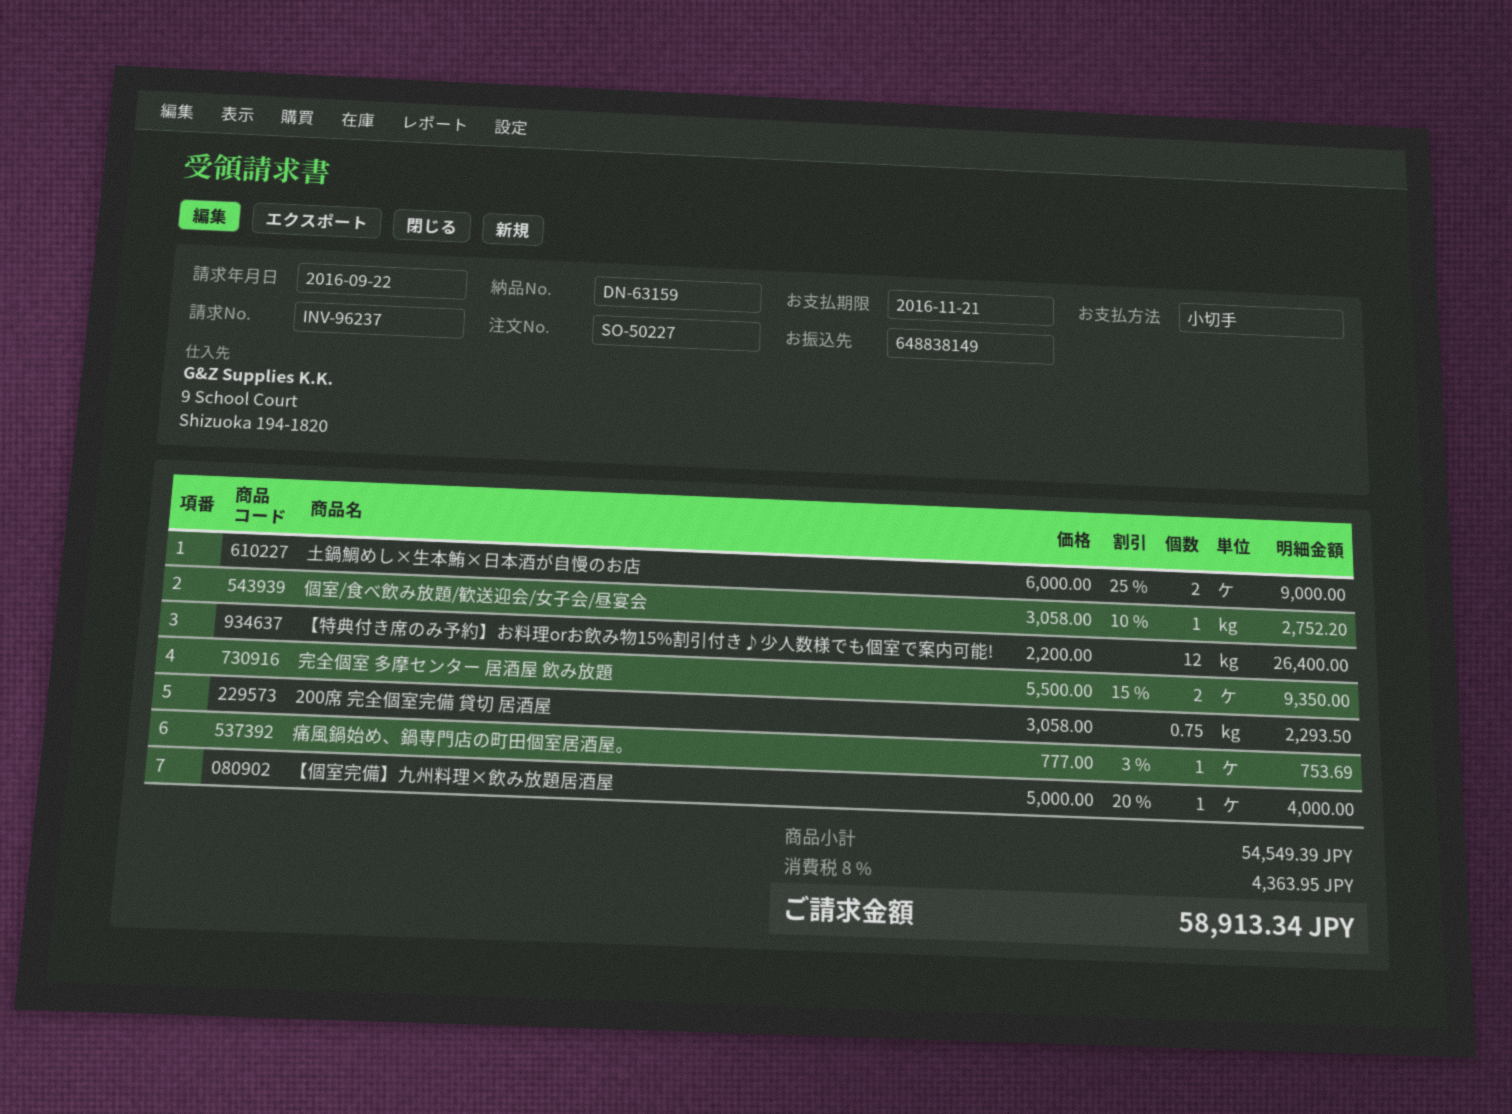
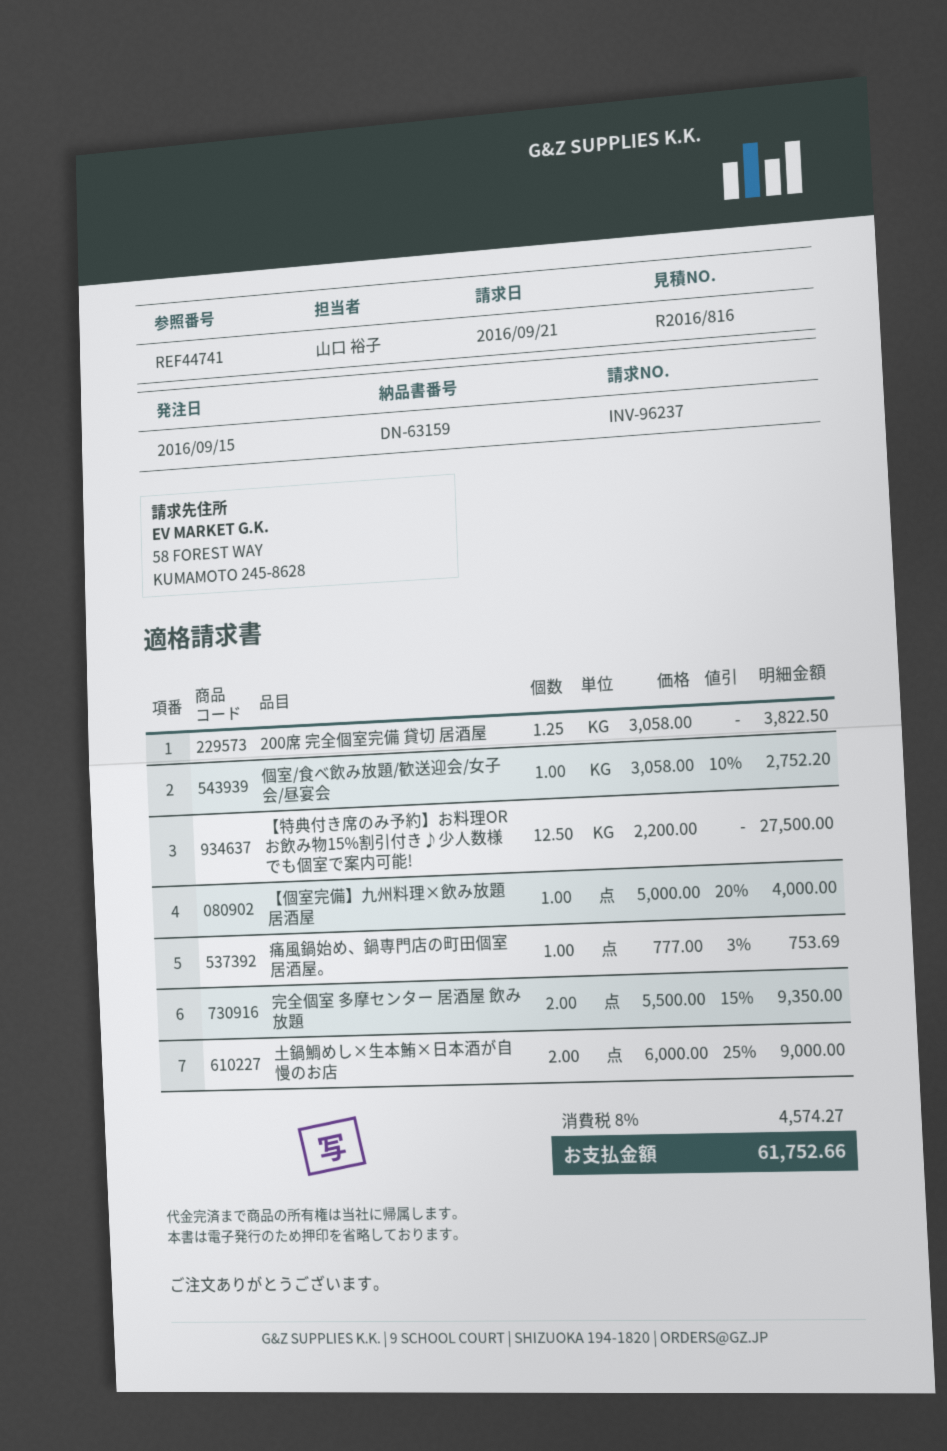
invoice date: 2016-09-22 -> 2016-09-21
【特典付き席のみ予約】お料理orお飲み物15%割引付き♪少人数様でも個室で案内可能!: 12 x 2200.00 = 26400.00 -> 12.5 x 2200.00 = 27500.00
200席 完全個室完備 貸切 居酒屋: 0.75 x 3058.00 = 2293.50 -> 1.25 x 3058.00 = 3822.50
tax: 8% = 4363.95 -> 8% = 4574.27
total: 58913.34 -> 61752.66

